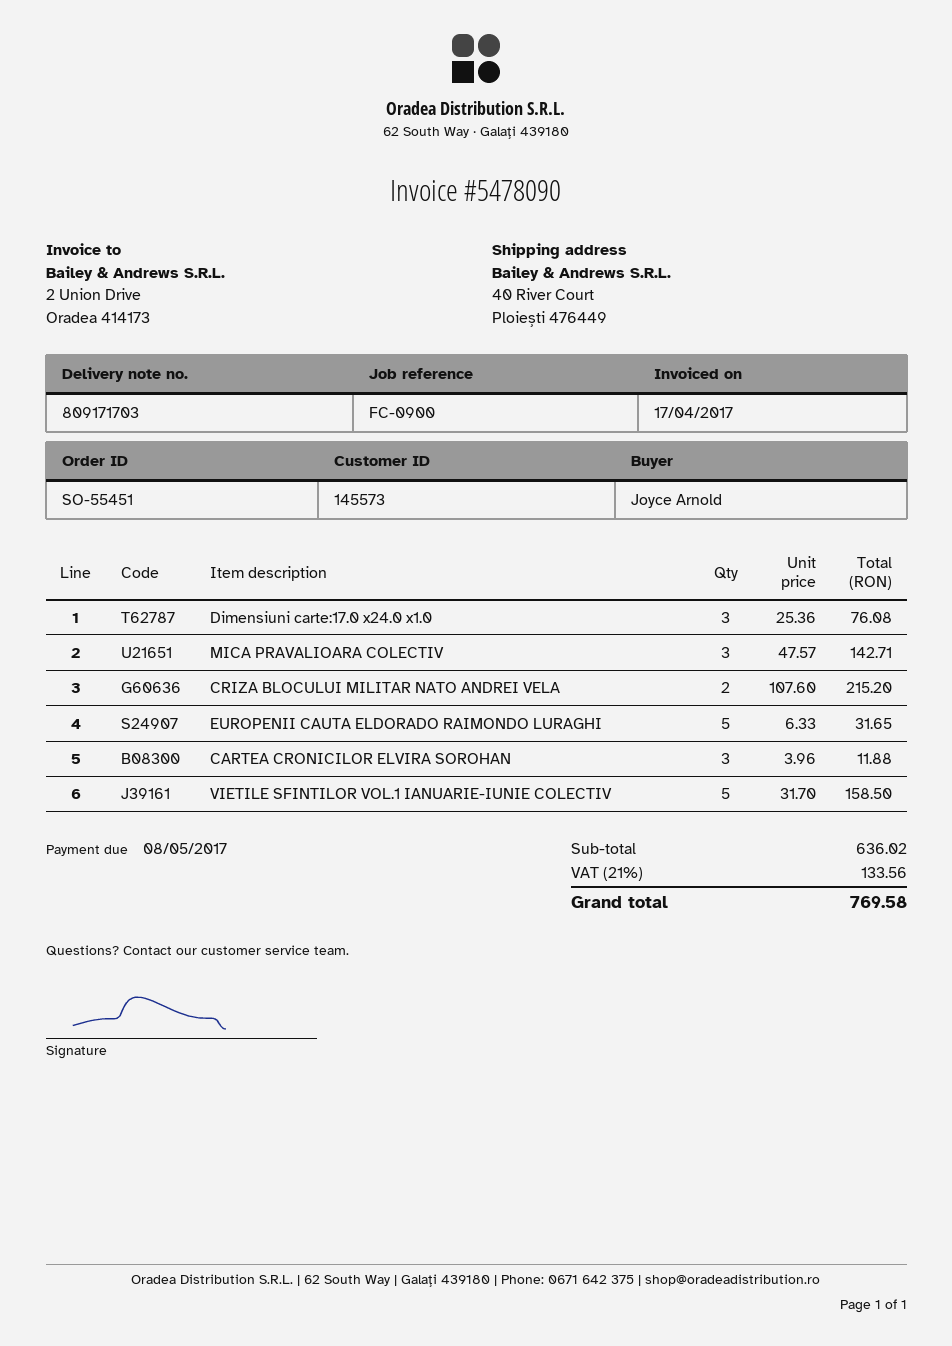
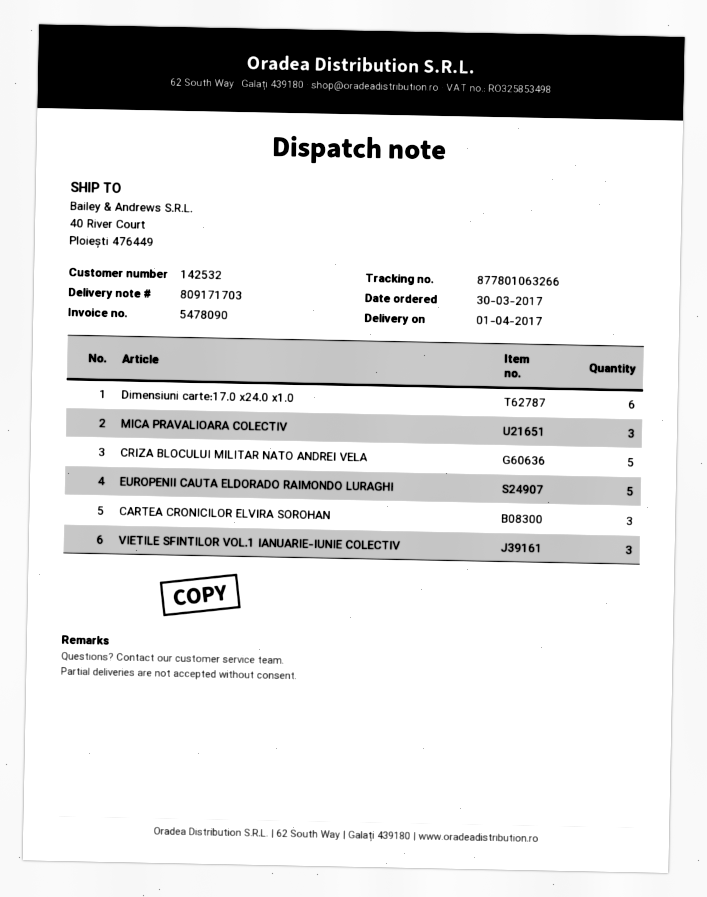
customer number: 145573 -> 142532
Dimensiuni carte:17.0 x24.0 x1.0: 3 -> 6
CRIZA BLOCULUI MILITAR NATO ANDREI VELA: 2 -> 5
VIETILE SFINTILOR VOL.1 IANUARIE-IUNIE COLECTIV: 5 -> 3

